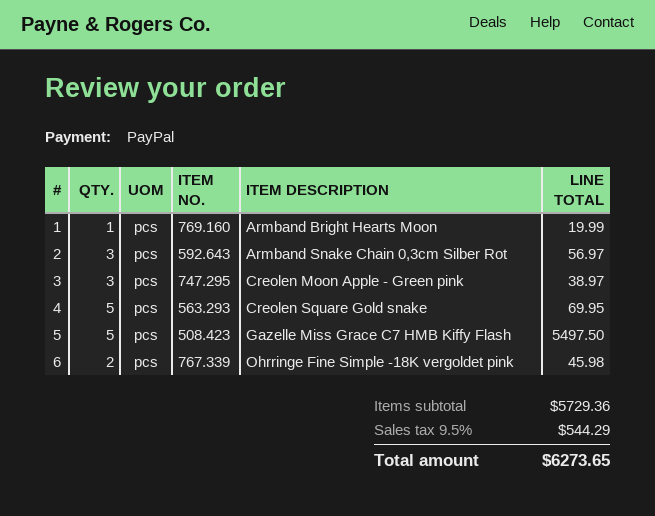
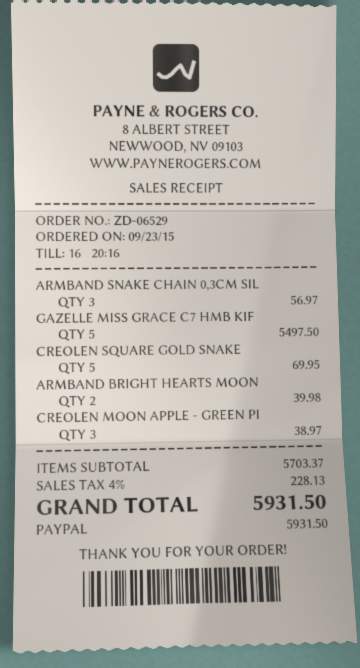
Armband Bright Hearts Moon: 1 for 19.99 -> 2 for 39.98
Ohrringe Fine Simple -18K vergoldet pink: 2 for 45.98 -> none
subtotal: 5729.36 -> 5703.37
tax: 9.5% = 544.29 -> 4% = 228.13
total: 6273.65 -> 5931.50

